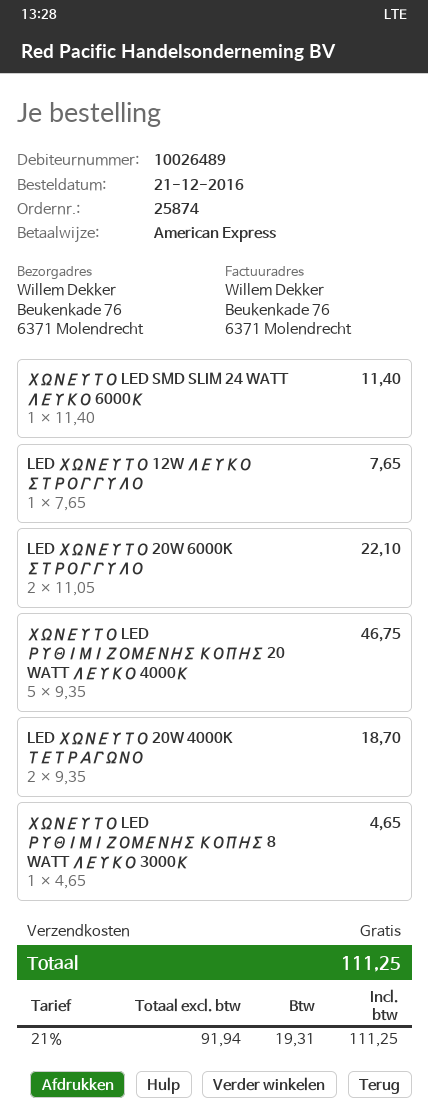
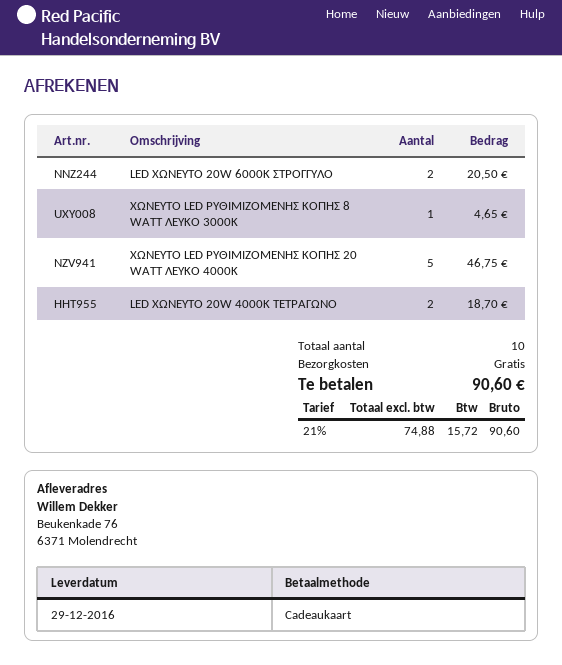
payment method: American Express -> gift card
ΧΩΝΕΥΤΟ LED SMD SLIM 24 WATT ΛΕΥΚΟ 6000Κ: 1 for 11.40 -> none
LED ΧΩΝΕΥΤΟ 12W ΛΕΥΚΟ ΣΤΡΟΓΓΥΛΟ: 1 for 7.65 -> none
LED ΧΩΝΕΥΤΟ 20W 6000K ΣΤΡΟΓΓΥΛΟ: 2 for 22.10 -> 2 for 20.50
net: 91.94 -> 74.88
tax: 21% = 19.31 -> 21% = 15.72
total: 111.25 -> 90.60

